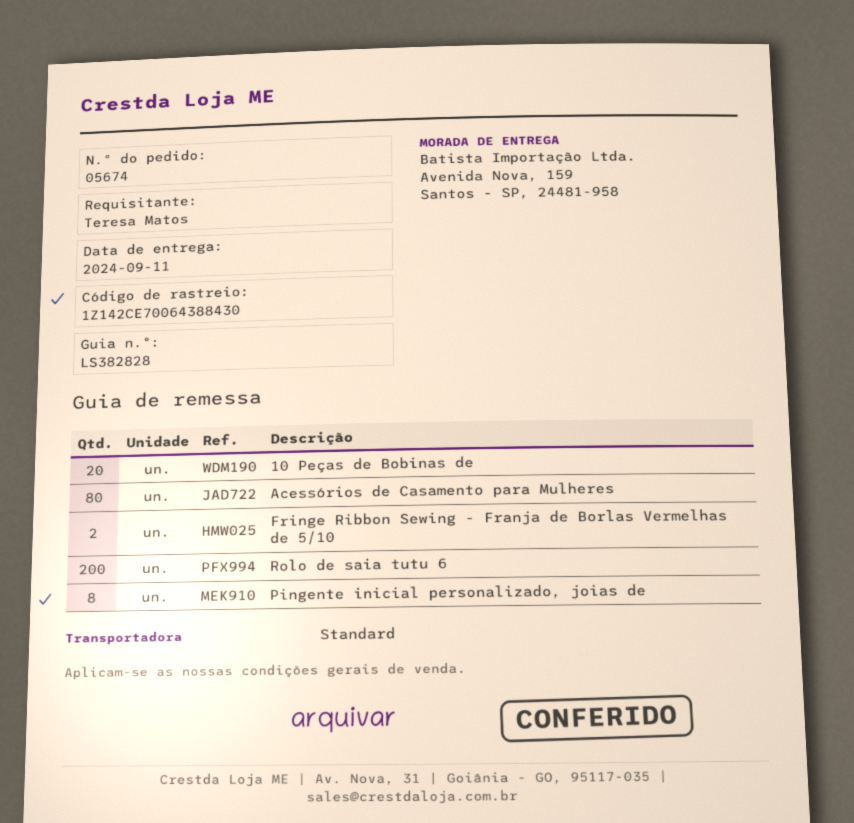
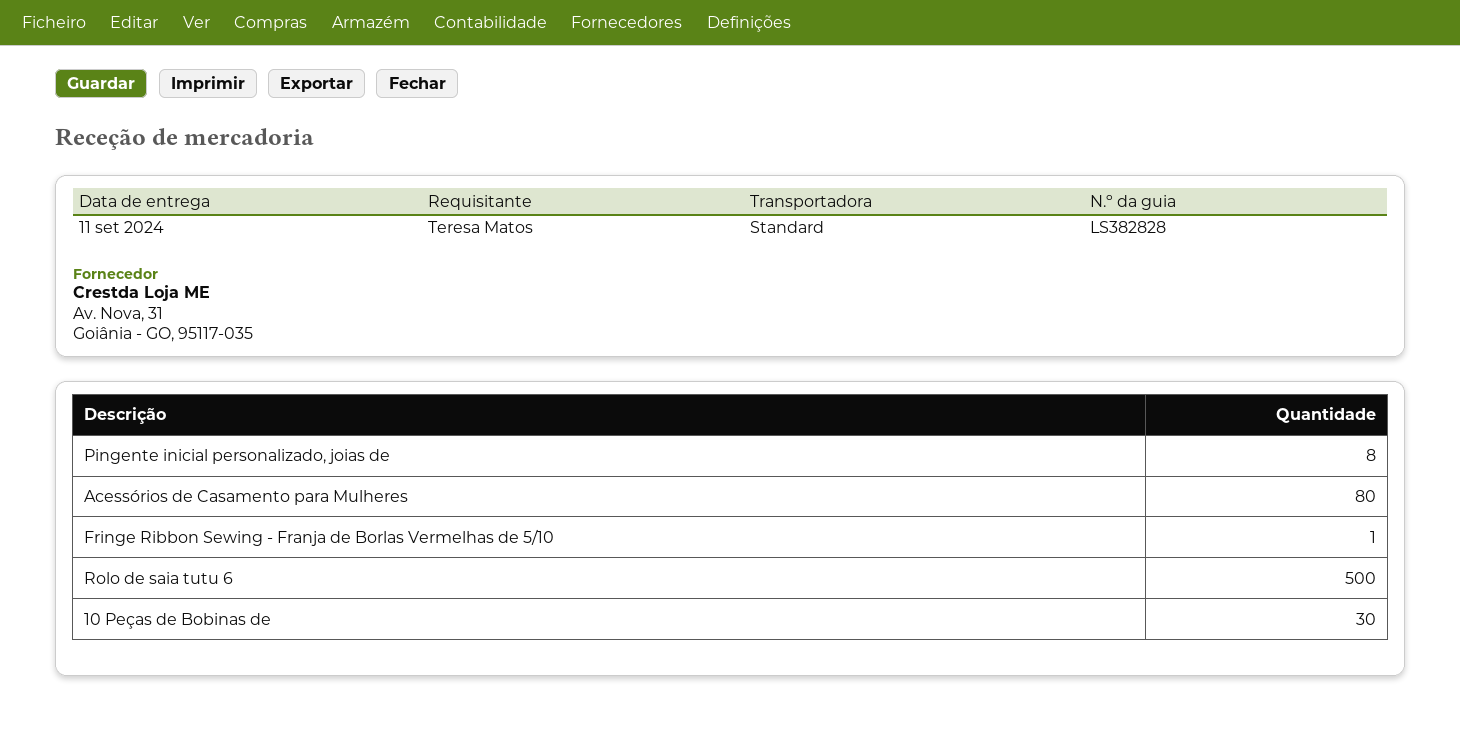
10 Peças de Bobinas de: 20 -> 30
Fringe Ribbon Sewing - Franja de Borlas Vermelhas de 5/10: 2 -> 1
Rolo de saia tutu 6: 200 -> 500

